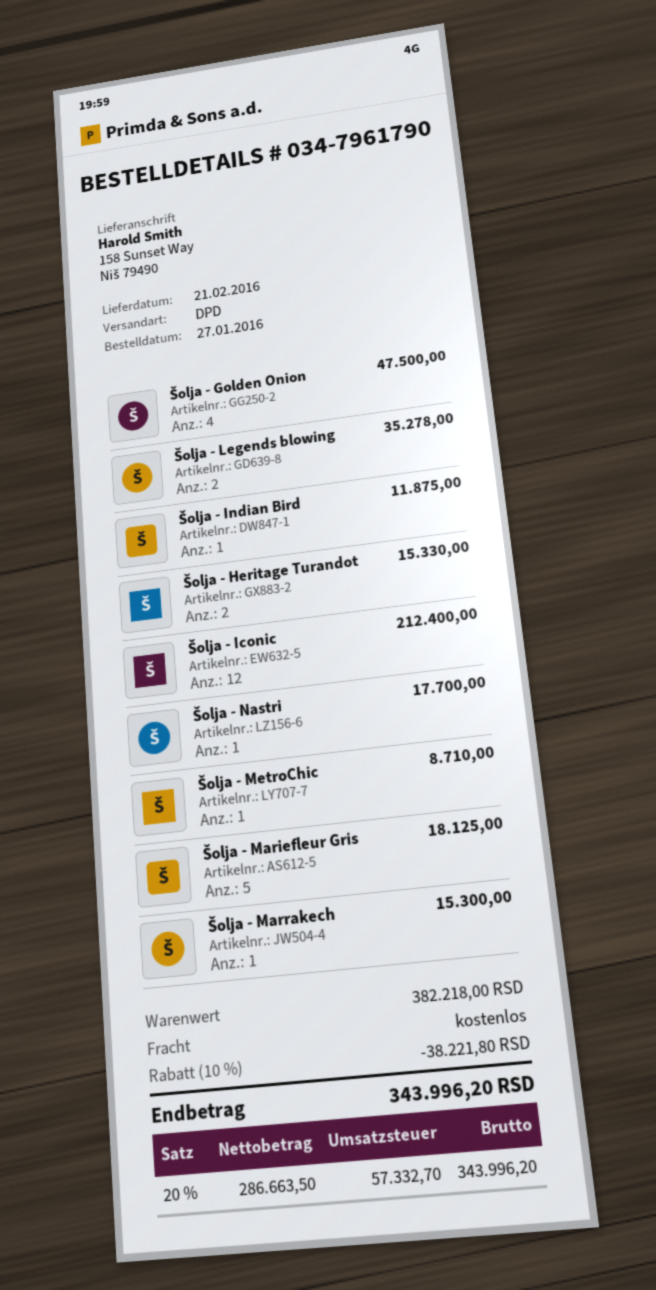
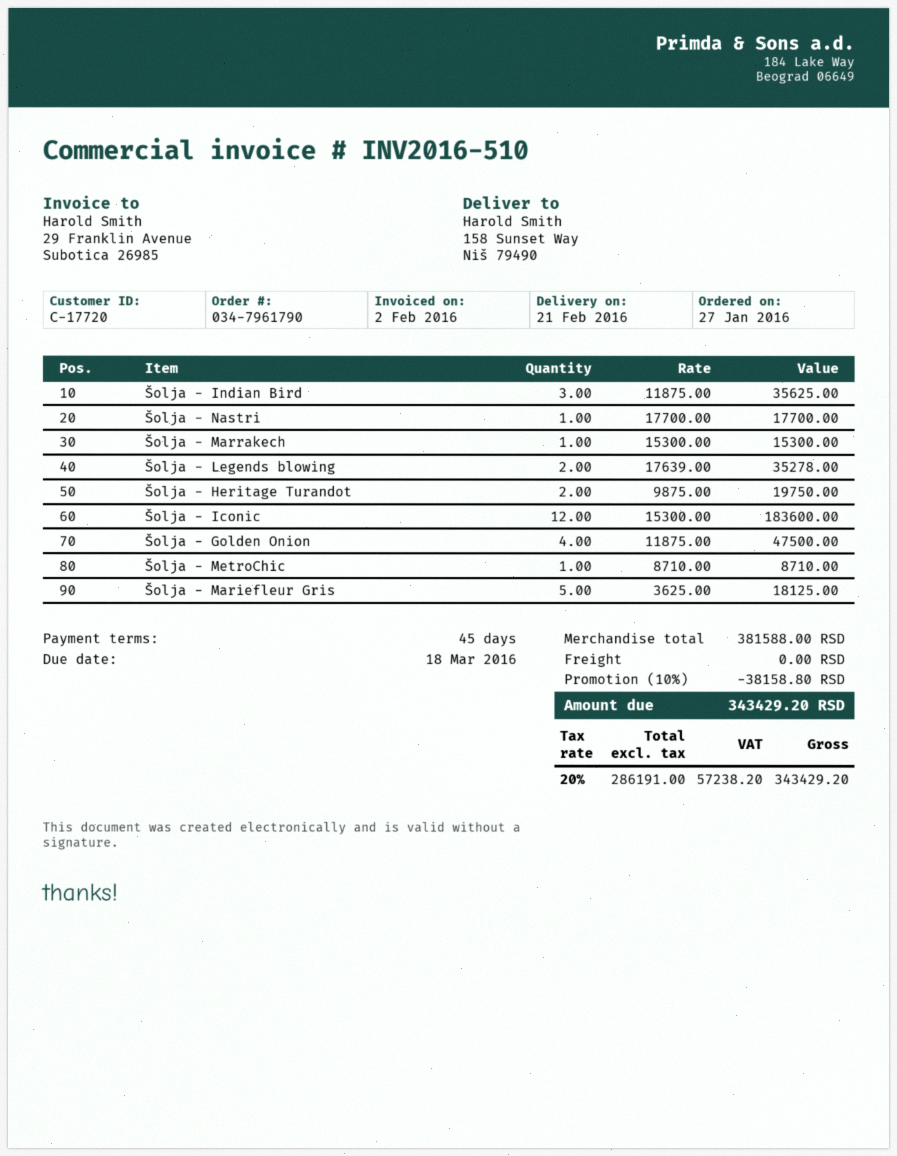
Šolja - Indian Bird: 1 for 11875.00 -> 3 for 35625.00
Šolja - Heritage Turandot: 2 for 15330.00 -> 2 for 19750.00
Šolja - Iconic: 12 for 212400.00 -> 12 for 183600.00
subtotal: 382218.00 -> 381588.00
discount: 10% = 38221.80 -> 10% = 38158.80
net: 286663.50 -> 286191.00
tax: 20% = 57332.70 -> 20% = 57238.20
total: 343996.20 -> 343429.20

